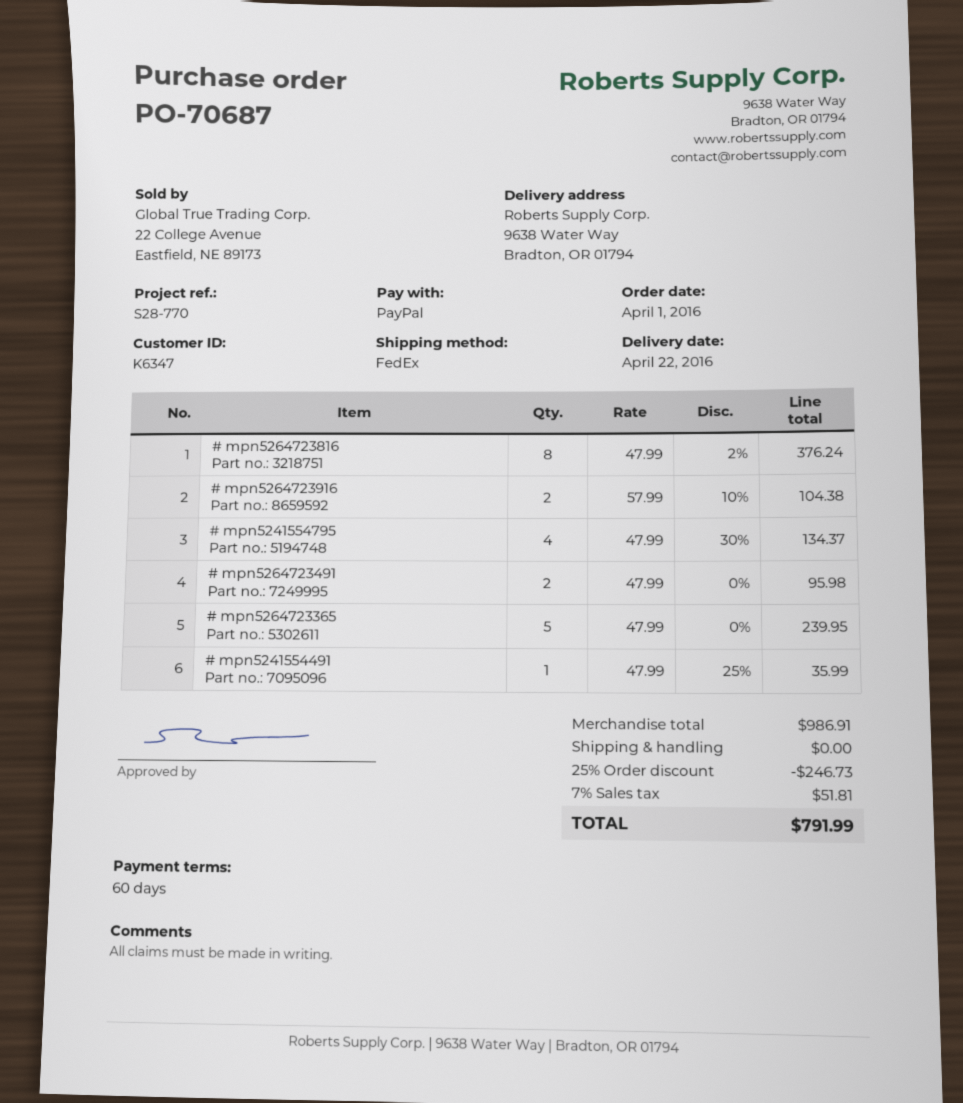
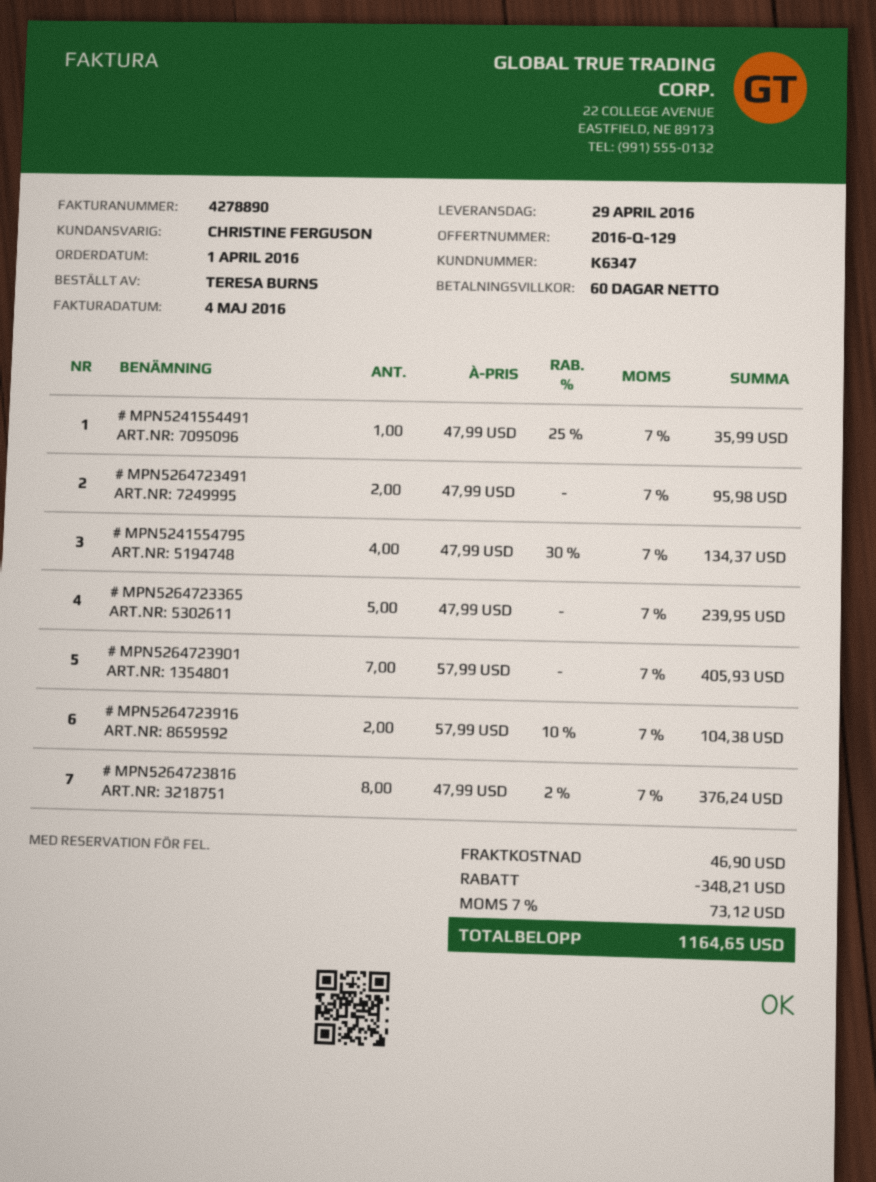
delivery date: 2016-04-22 -> 2016-04-29
# MPN5264723901: none -> 7 x 57.99 = 405.93
discount: 246.73 -> 348.21
shipping: 0.00 -> 46.90
tax: 7% = 51.81 -> 7% = 73.12
total: 791.99 -> 1164.65

